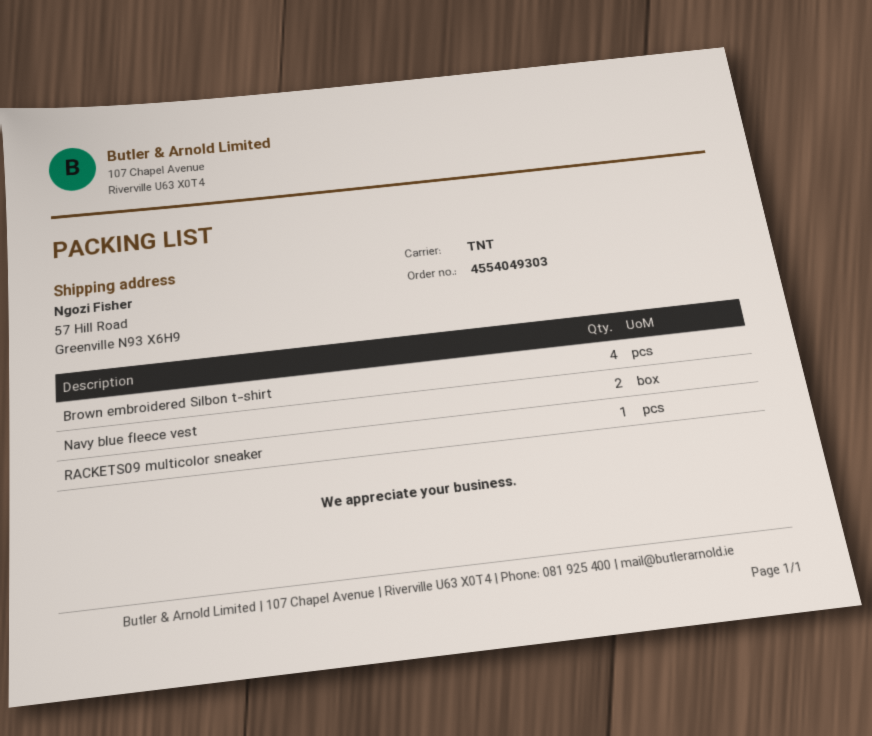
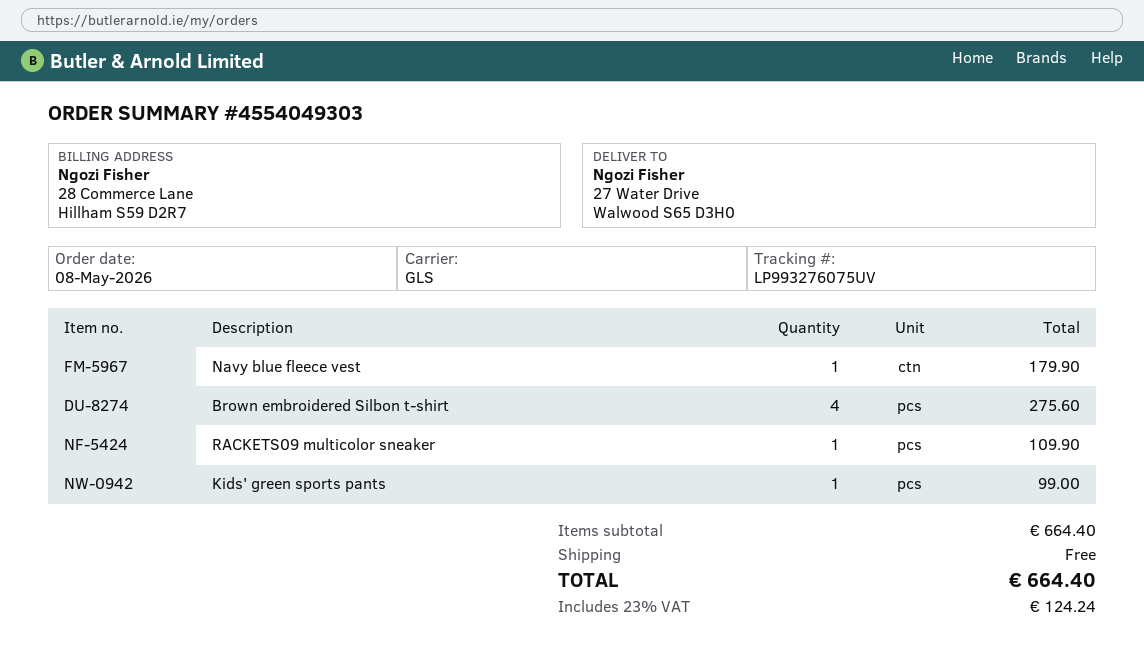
shipping method: TNT -> GLS
ship to: 57 Hill Road, Greenville N93 X6H9 -> 27 Water Drive, Walwood S65 D3H0
Navy blue fleece vest: 2 -> 1
Kids' green sports pants: none -> 1

